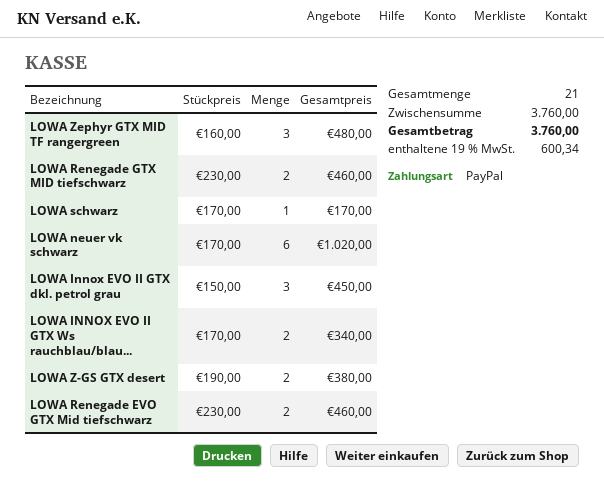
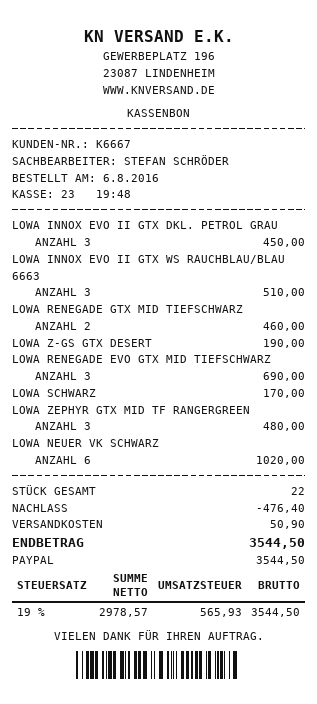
LOWA INNOX EVO II GTX Ws rauchblau/blau...: 2 for 340.00 -> 3 for 510.00
LOWA Z-GS GTX desert: 2 for 380.00 -> 1 for 190.00
LOWA Renegade EVO GTX Mid tiefschwarz: 2 for 460.00 -> 3 for 690.00
total quantity: 21 -> 22
discount: none -> 476.40
shipping: none -> 50.90
tax: 19% = 600.34 -> 19% = 565.93
total: 3760.00 -> 3544.50

